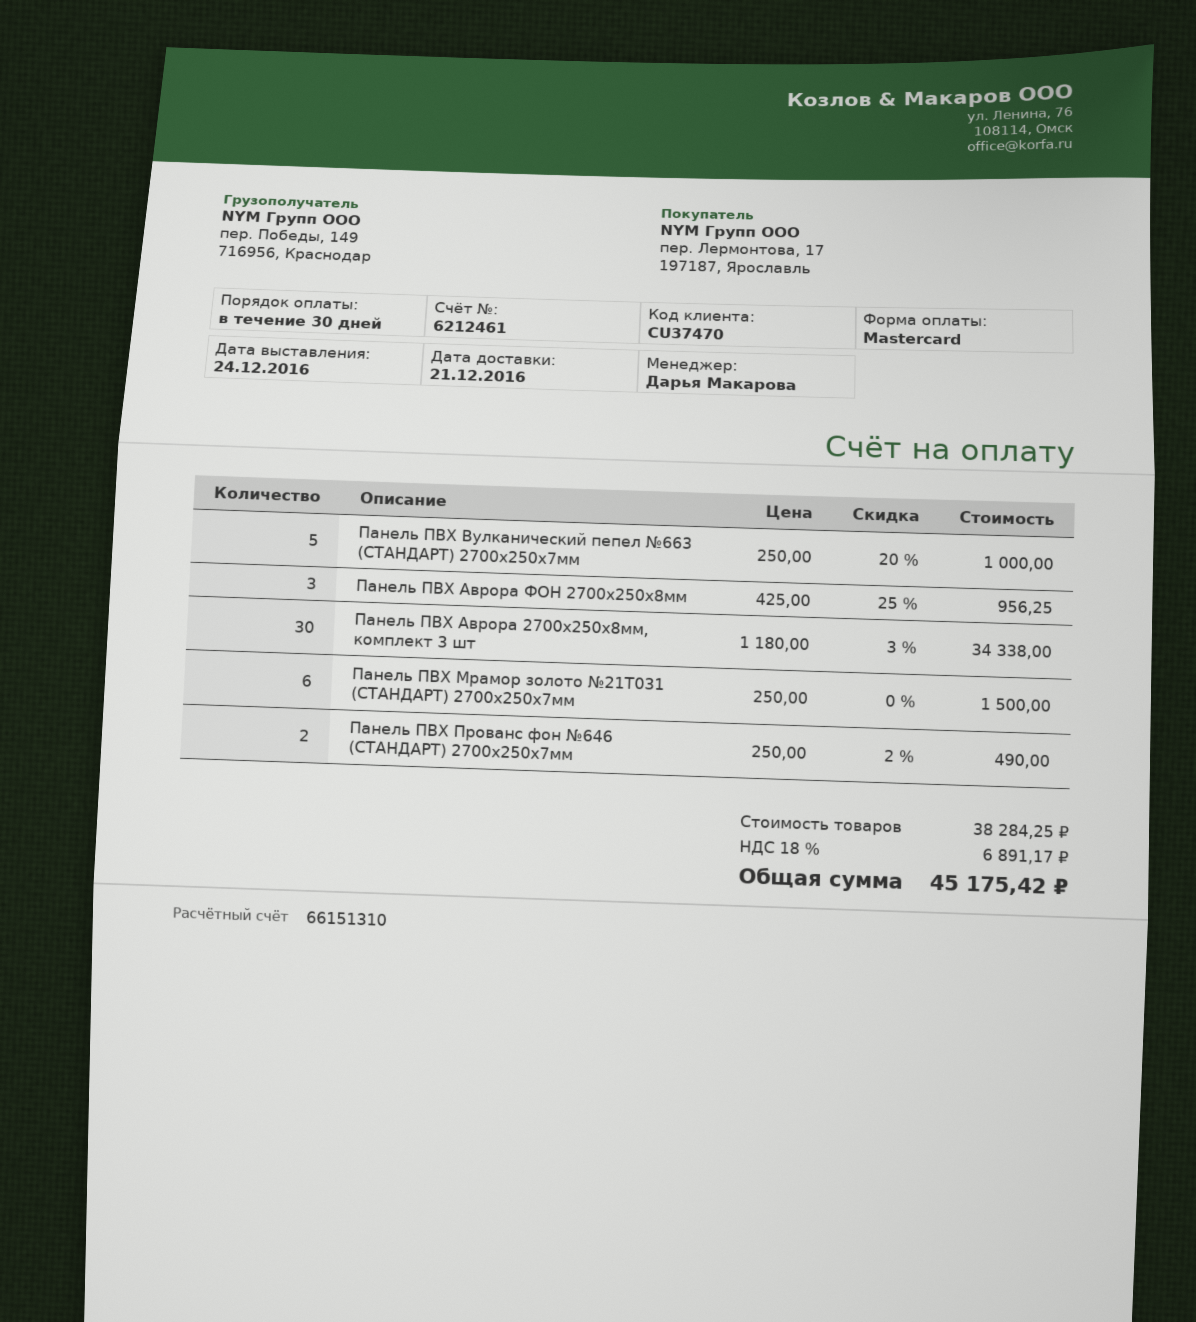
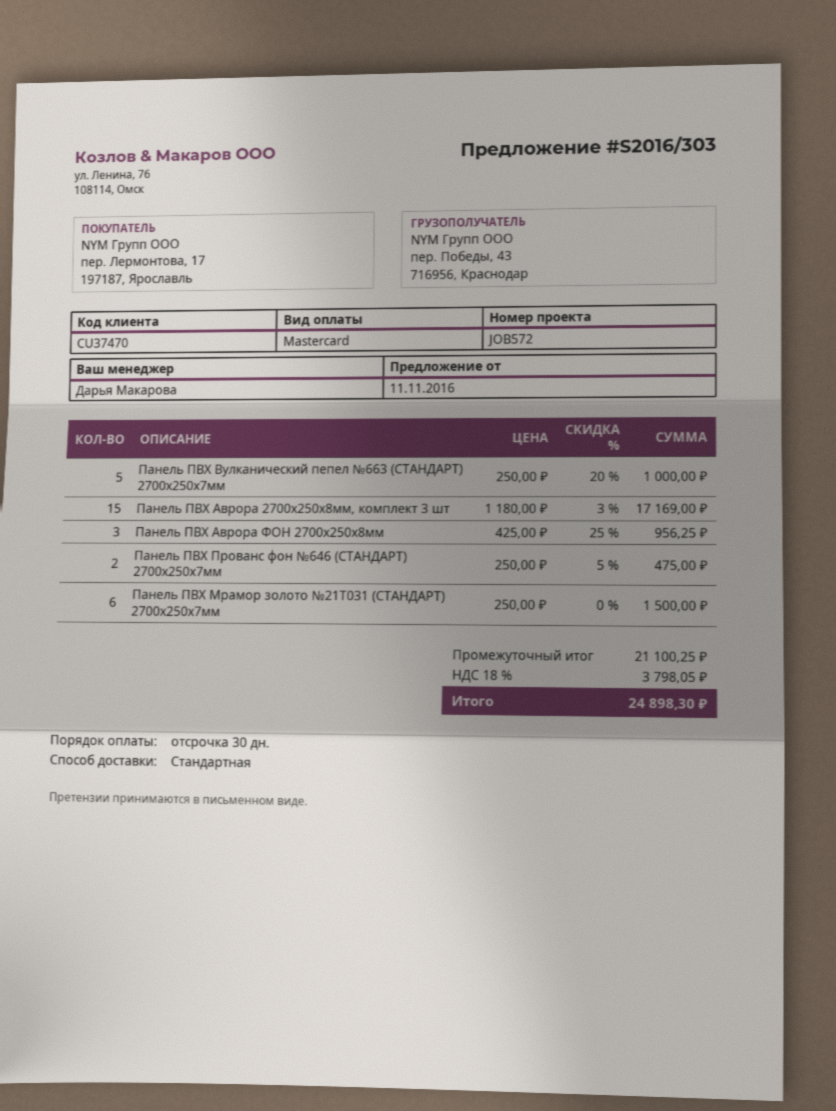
ship to: пер. Победы, 149, 716956, Краснодар -> пер. Победы, 43, 716956, Краснодар
Панель ПВХ Аврора 2700х250х8мм, комплект 3 шт: 30 x 1180.00 - 3% = 34338.00 -> 15 x 1180.00 - 3% = 17169.00
Панель ПВХ Прованс фон №646 (СТАНДАРТ) 2700х250х7мм: 2 x 250.00 - 2% = 490.00 -> 2 x 250.00 - 5% = 475.00
subtotal: 38284.25 -> 21100.25
tax: 18% = 6891.17 -> 18% = 3798.05
total: 45175.42 -> 24898.30

